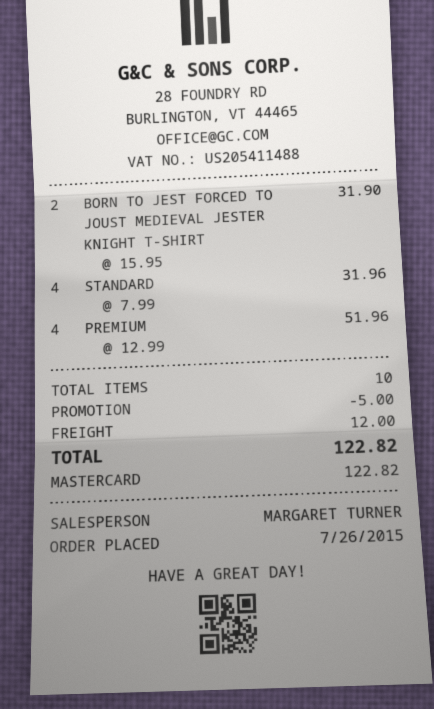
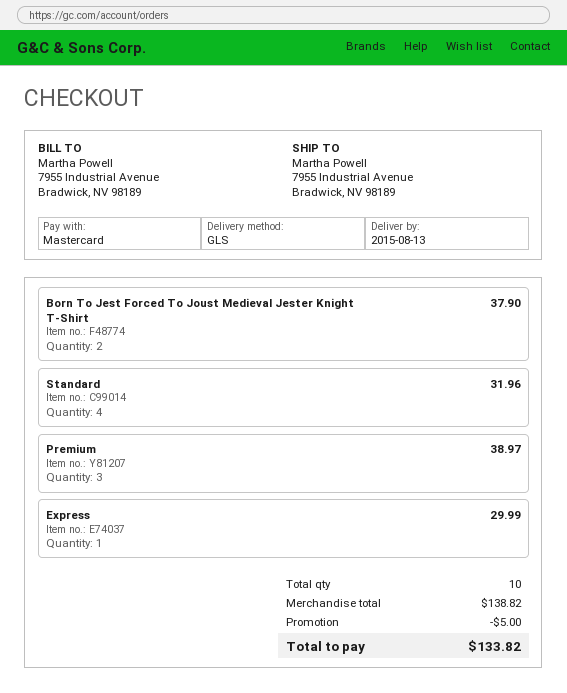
BORN TO JEST FORCED TO JOUST MEDIEVAL JESTER KNIGHT T-SHIRT: 2 for 31.90 -> 2 for 37.90
PREMIUM: 4 for 51.96 -> 3 for 38.97
Express: none -> 1 for 29.99
shipping: 12.00 -> none
total: 122.82 -> 133.82

